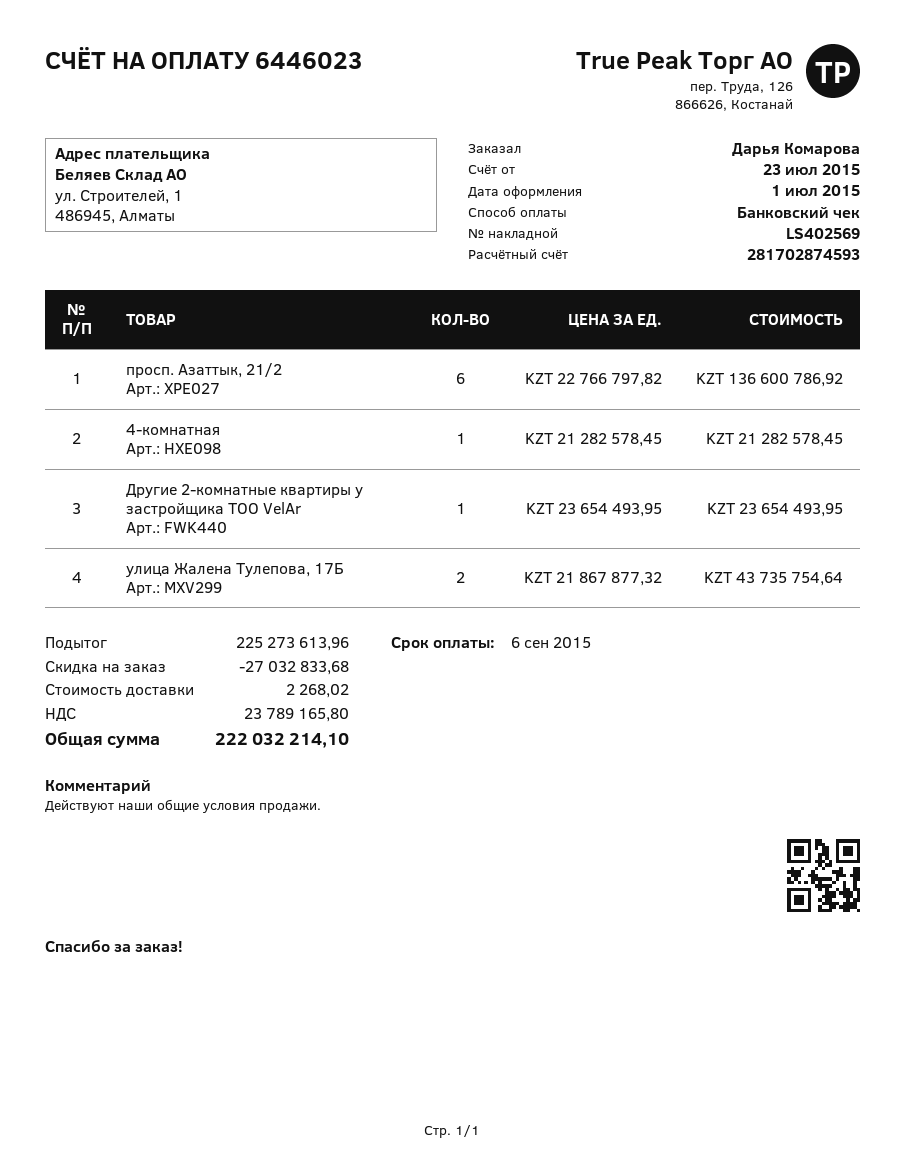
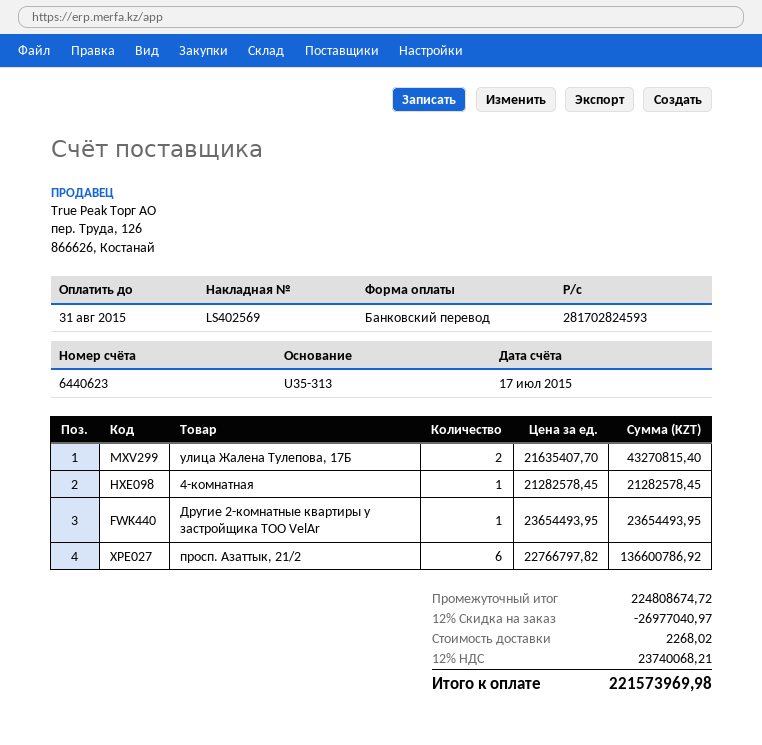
invoice number: 6446023 -> 6440623
invoice date: 2015-07-23 -> 2015-07-17
due date: 2015-09-06 -> 2015-08-31
payment method: cheque -> bank transfer
bank account: 281702874593 -> 281702824593
улица Жалена Тулепова, 17Б: 2 x 21867877.32 = 43735754.64 -> 2 x 21635407.70 = 43270815.40
subtotal: 225273613.96 -> 224808674.72
discount: 27032833.68 -> 26977040.97
tax: 23789165.80 -> 23740068.21
total: 222032214.10 -> 221573969.98

